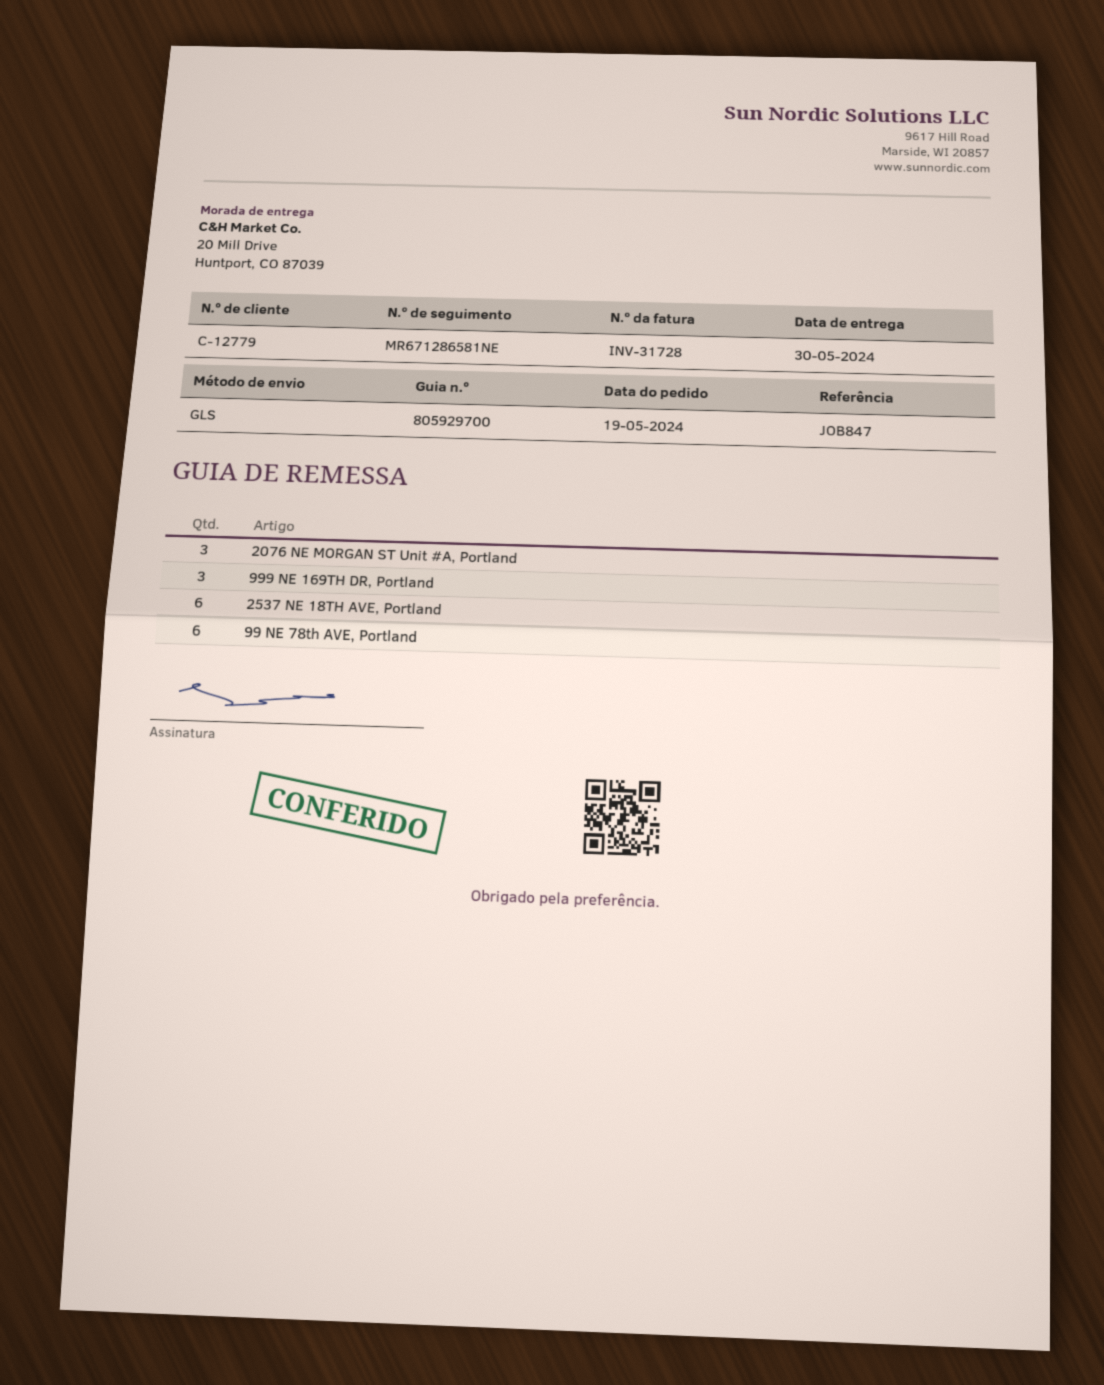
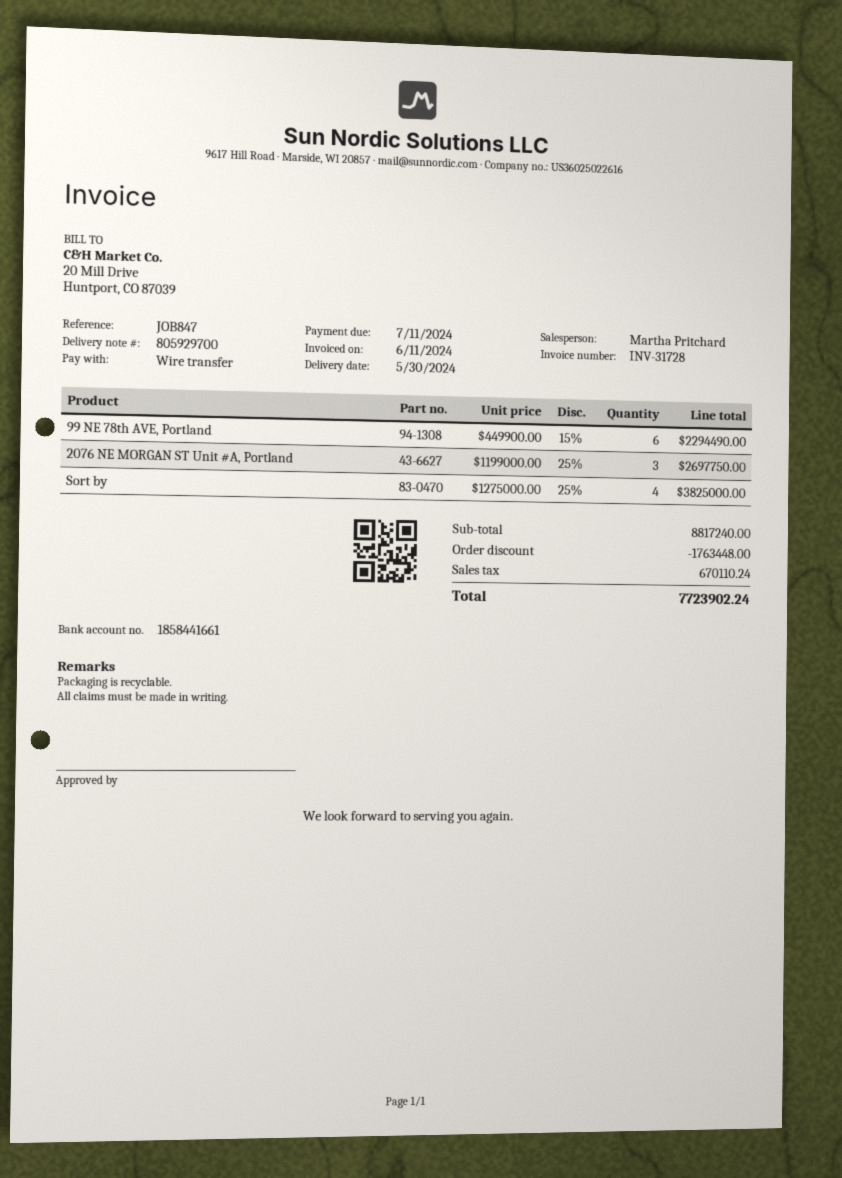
999 NE 169TH DR, Portland: 3 -> none
2537 NE 18TH AVE, Portland: 6 -> none
Sort by: none -> 4

